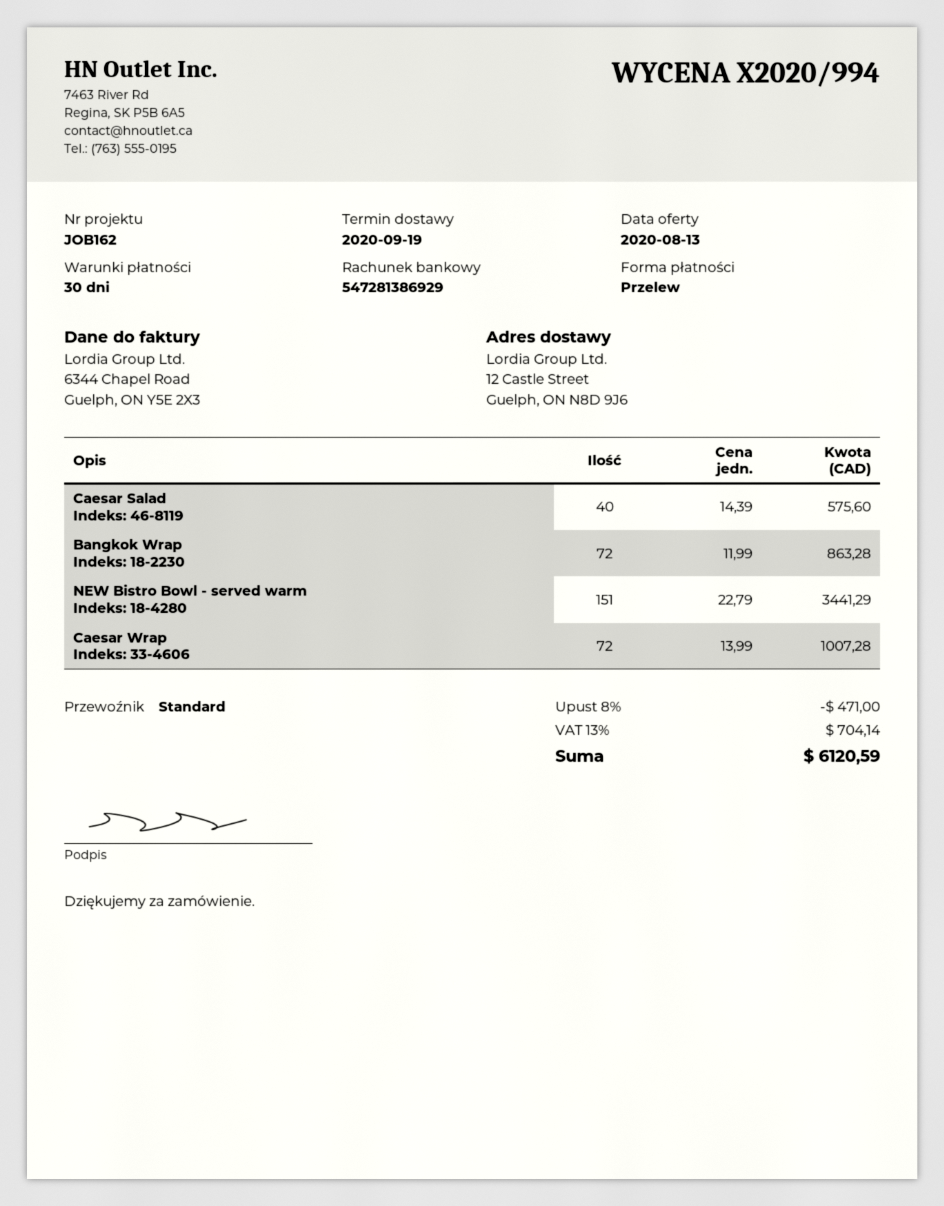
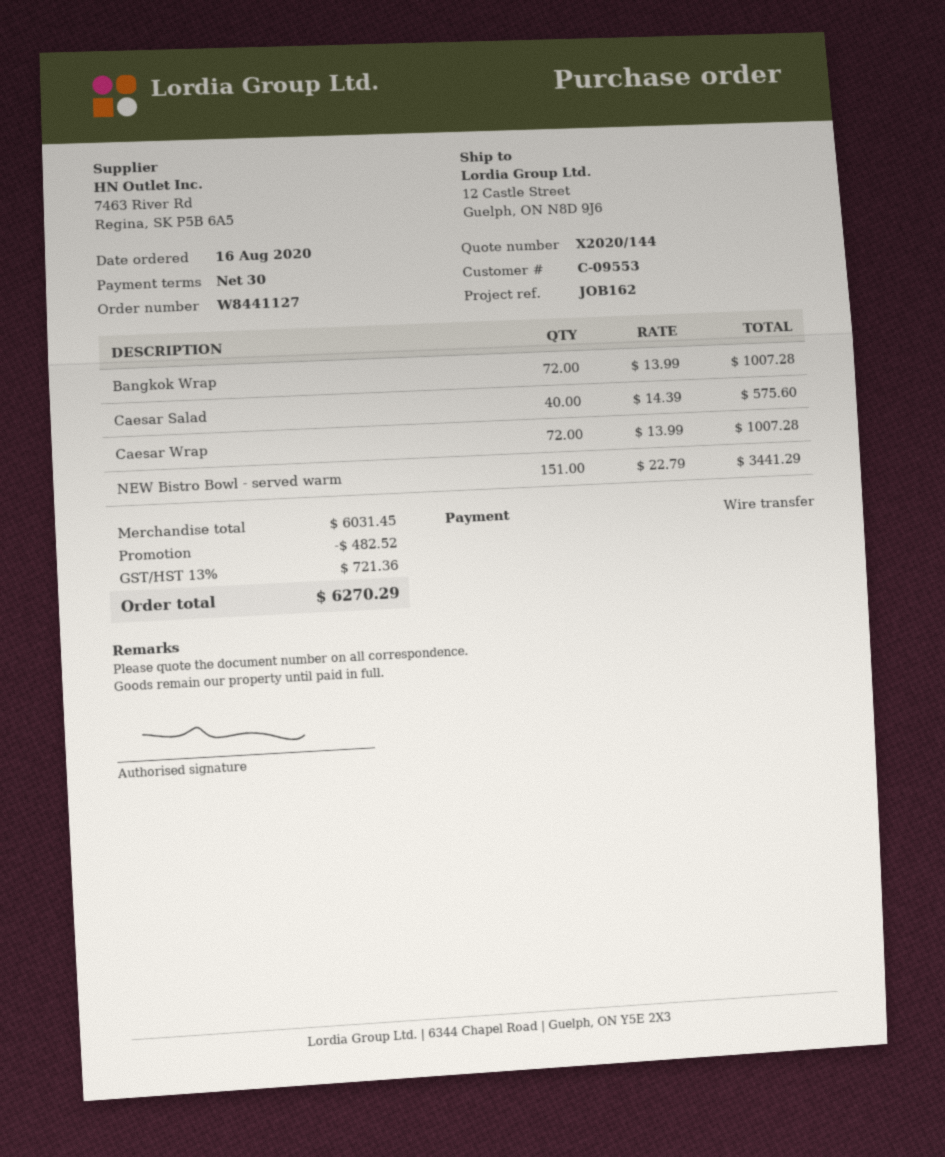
quote number: X2020/994 -> X2020/144
Bangkok Wrap: 72 x 11.99 = 863.28 -> 72 x 13.99 = 1007.28
discount: 471.00 -> 482.52
tax: 13% = 704.14 -> 13% = 721.36
total: 6120.59 -> 6270.29

